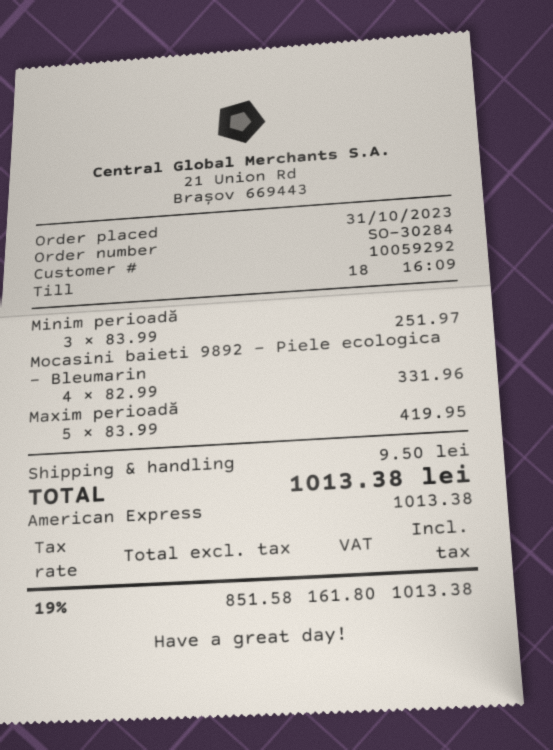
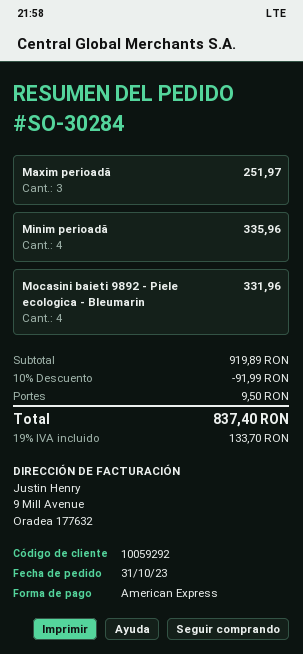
Minim perioadă: 3 for 251.97 -> 4 for 335.96
Maxim perioadă: 5 for 419.95 -> 3 for 251.97
discount: none -> 10% = 91.99
tax: 19% = 161.80 -> 19% = 133.70
total: 1013.38 -> 837.40

